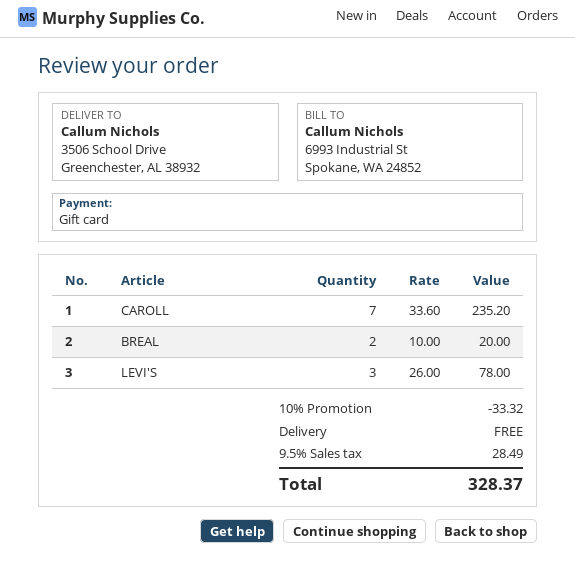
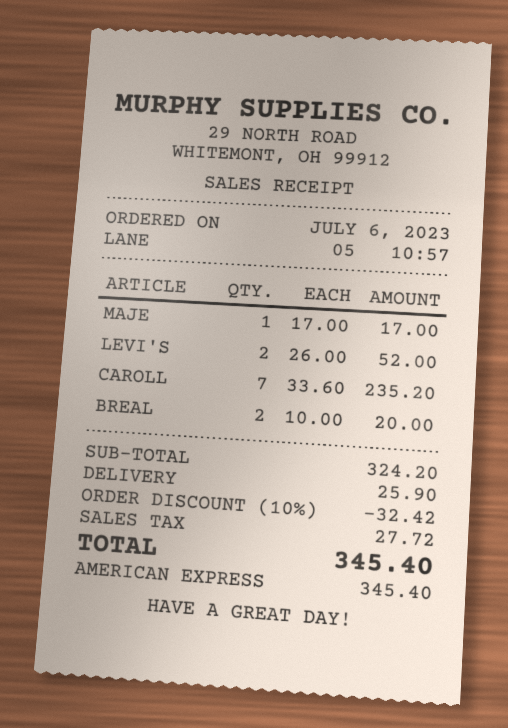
payment method: gift card -> American Express
LEVI'S: 3 x 26.00 = 78.00 -> 2 x 26.00 = 52.00
MAJE: none -> 1 x 17.00 = 17.00
discount: 10% = 33.32 -> 10% = 32.42
shipping: 0.00 -> 25.90
tax: 28.49 -> 27.72
total: 328.37 -> 345.40

